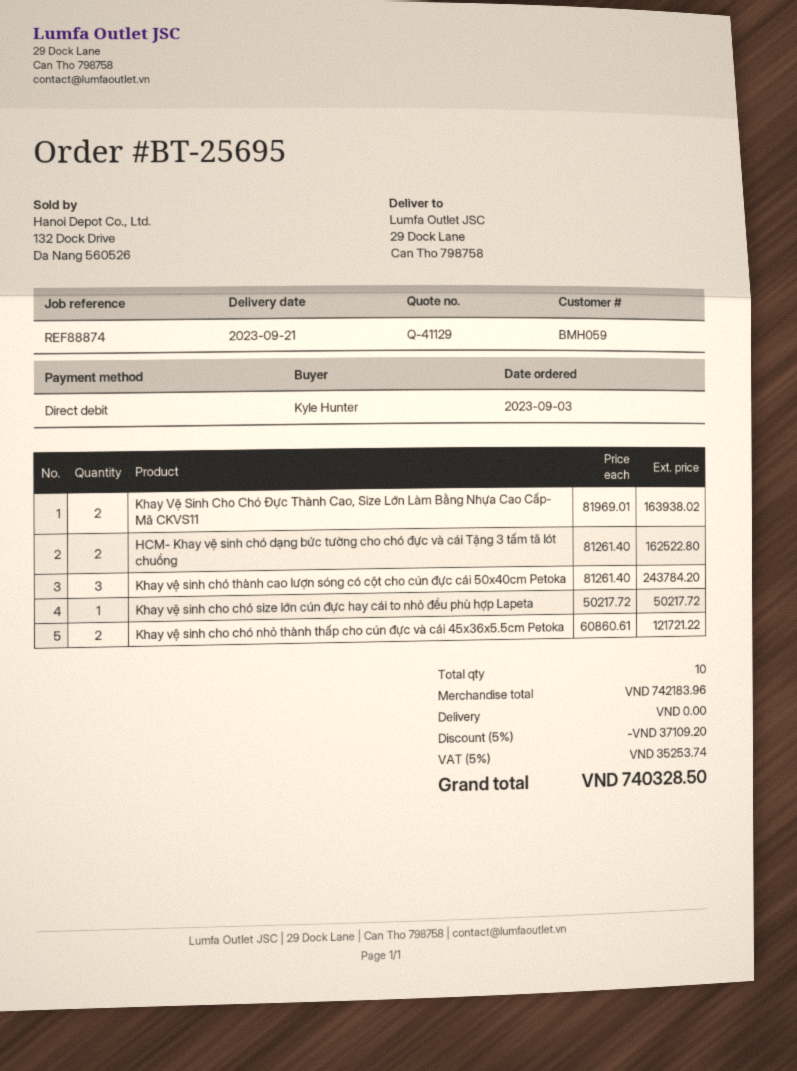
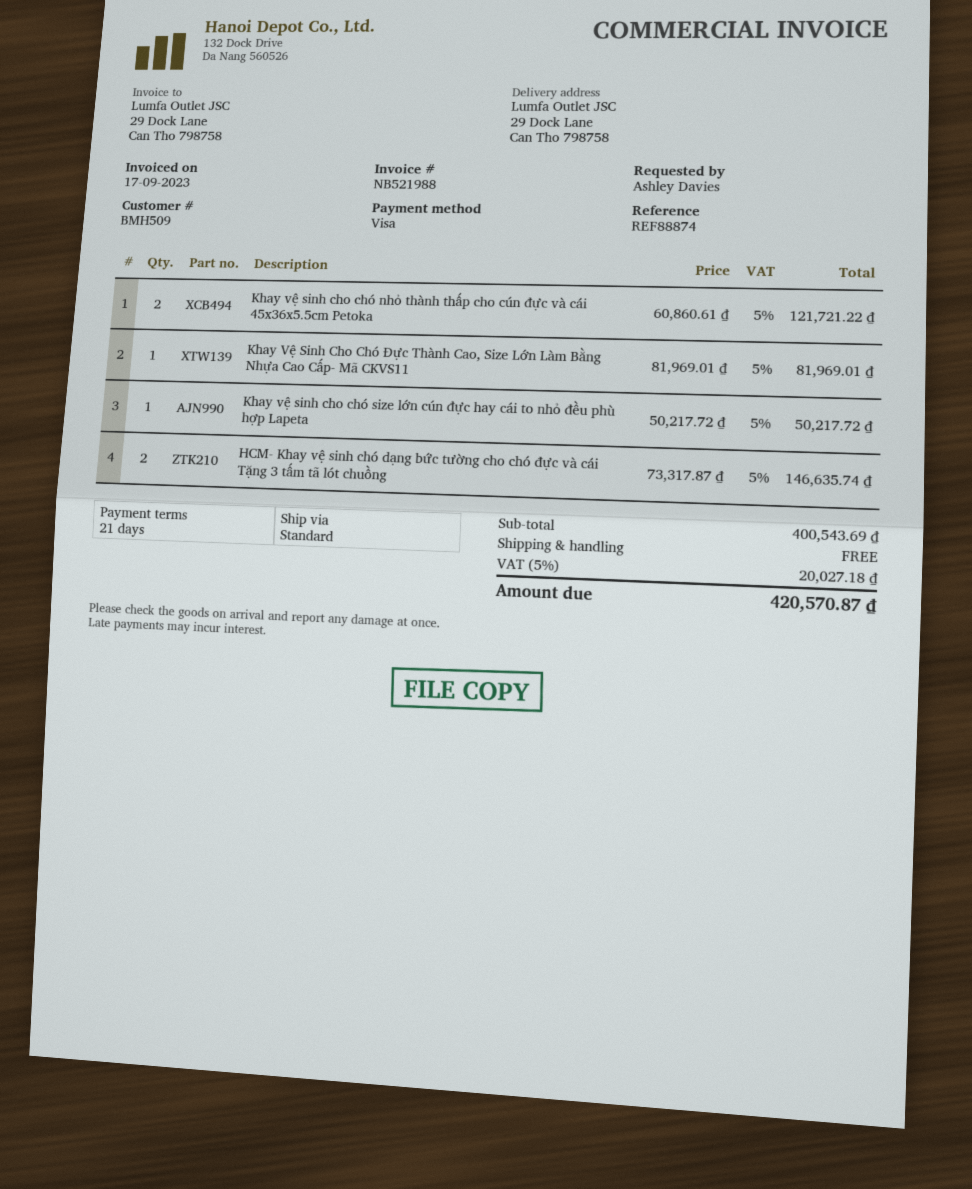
customer number: BMH059 -> BMH509
ordered by: Kyle Hunter -> Ashley Davies
payment method: direct debit -> Visa
Khay Vệ Sinh Cho Chó Đực Thành Cao, Size Lớn Làm Bằng Nhựa Cao Cấp- Mã CKVS11: 2 x 81969.01 = 163938.02 -> 1 x 81969.01 = 81969.01
HCM- Khay vệ sinh chó dạng bức tường cho chó đực và cái Tặng 3 tấm tã lót chuồng: 2 x 81261.40 = 162522.80 -> 2 x 73317.87 = 146635.74
Khay vệ sinh chó thành cao lượn sóng có cột cho cún đực cái 50x40cm Petoka: 3 x 81261.40 = 243784.20 -> none
subtotal: 742183.96 -> 400543.69
discount: 5% = 37109.20 -> none
tax: 5% = 35253.74 -> 5% = 20027.18
total: 740328.50 -> 420570.87

